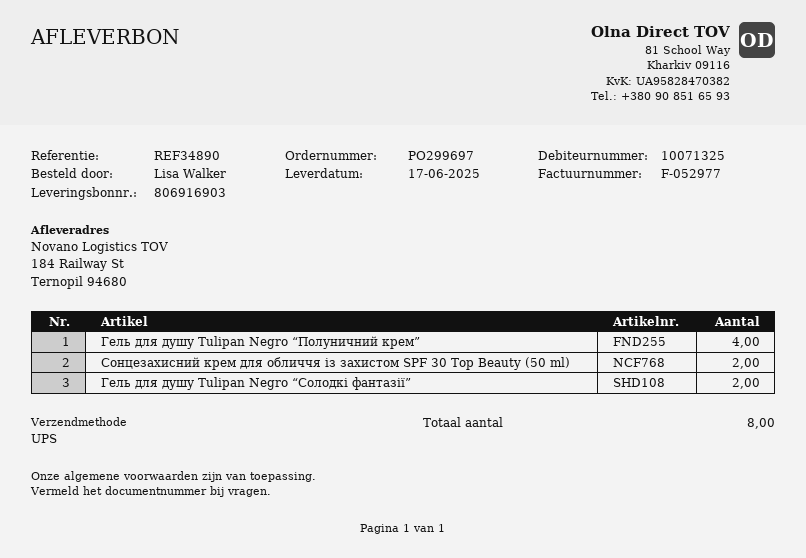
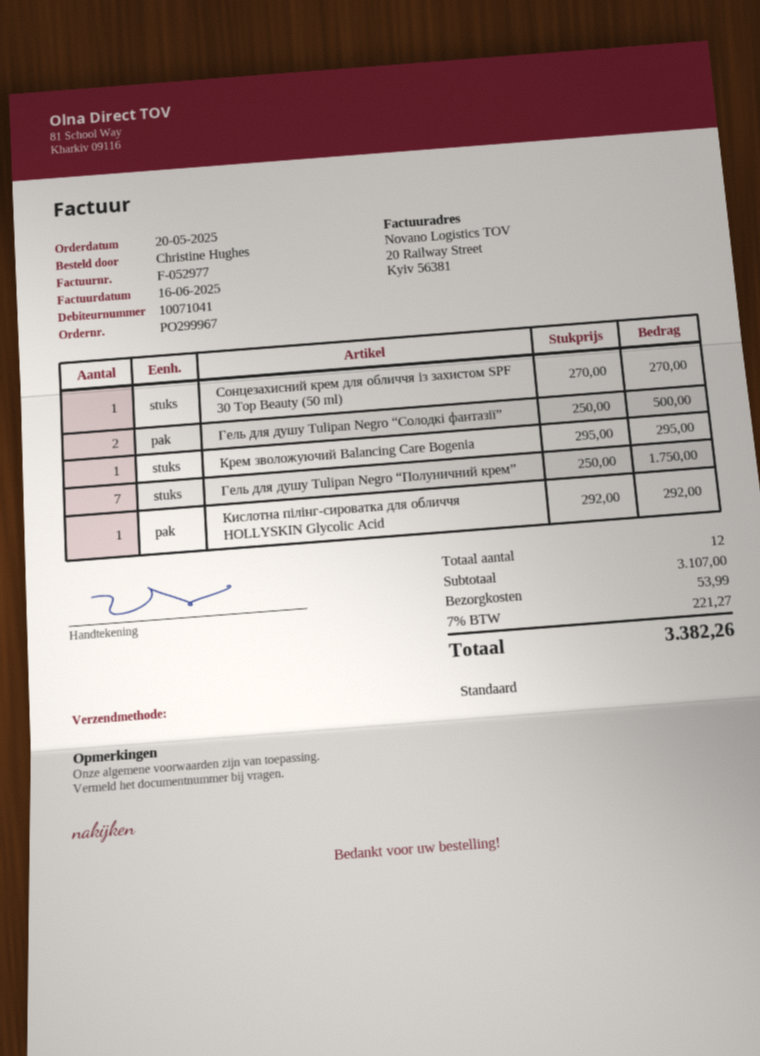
order number: PO299697 -> PO299967
customer number: 10071325 -> 10071041
ordered by: Lisa Walker -> Christine Hughes
shipping method: UPS -> standard
Гель для душу Tulipan Negro “Полуничний крем”: 4 -> 7
Сонцезахисний крем для обличчя із захистом SPF 30 Top Beauty (50 ml): 2 -> 1
Крем зволожуючий Balancing Care Bogenia: none -> 1
Кислотна пілінг-сироватка для обличчя HOLLYSKIN Glycolic Acid: none -> 1
total quantity: 8 -> 12

